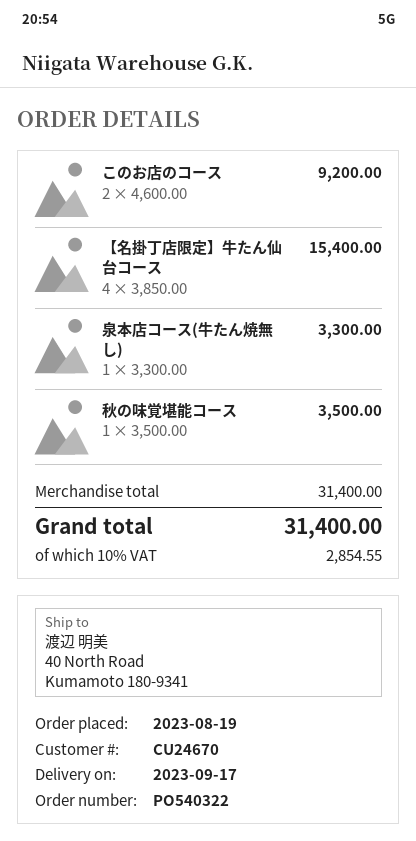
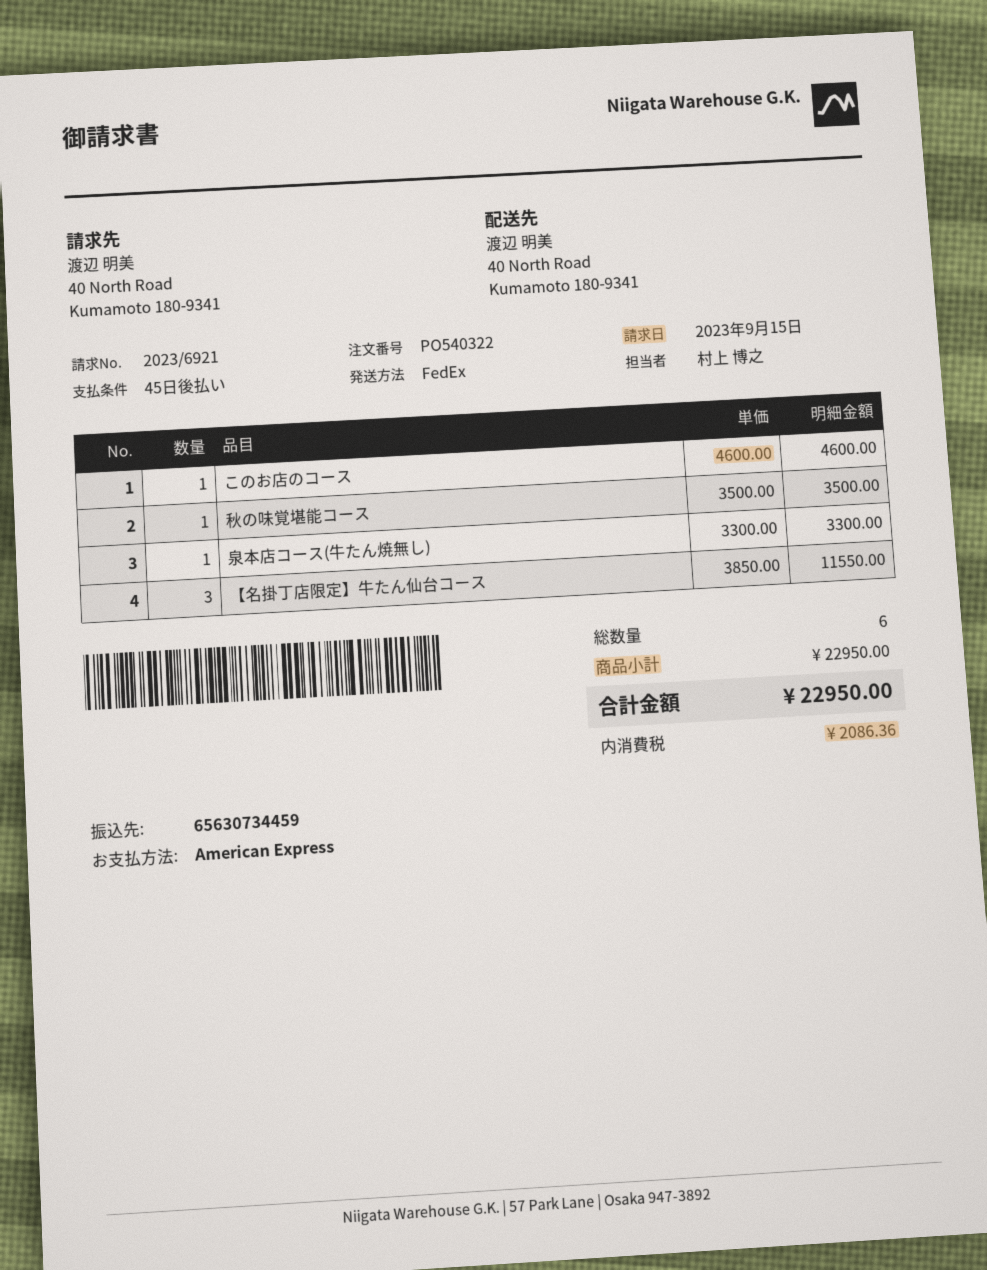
このお店のコース: 2 x 4600.00 = 9200.00 -> 1 x 4600.00 = 4600.00
【名掛丁店限定】牛たん仙台コース: 4 x 3850.00 = 15400.00 -> 3 x 3850.00 = 11550.00
subtotal: 31400.00 -> 22950.00
tax: 2854.55 -> 2086.36
total: 31400.00 -> 22950.00

